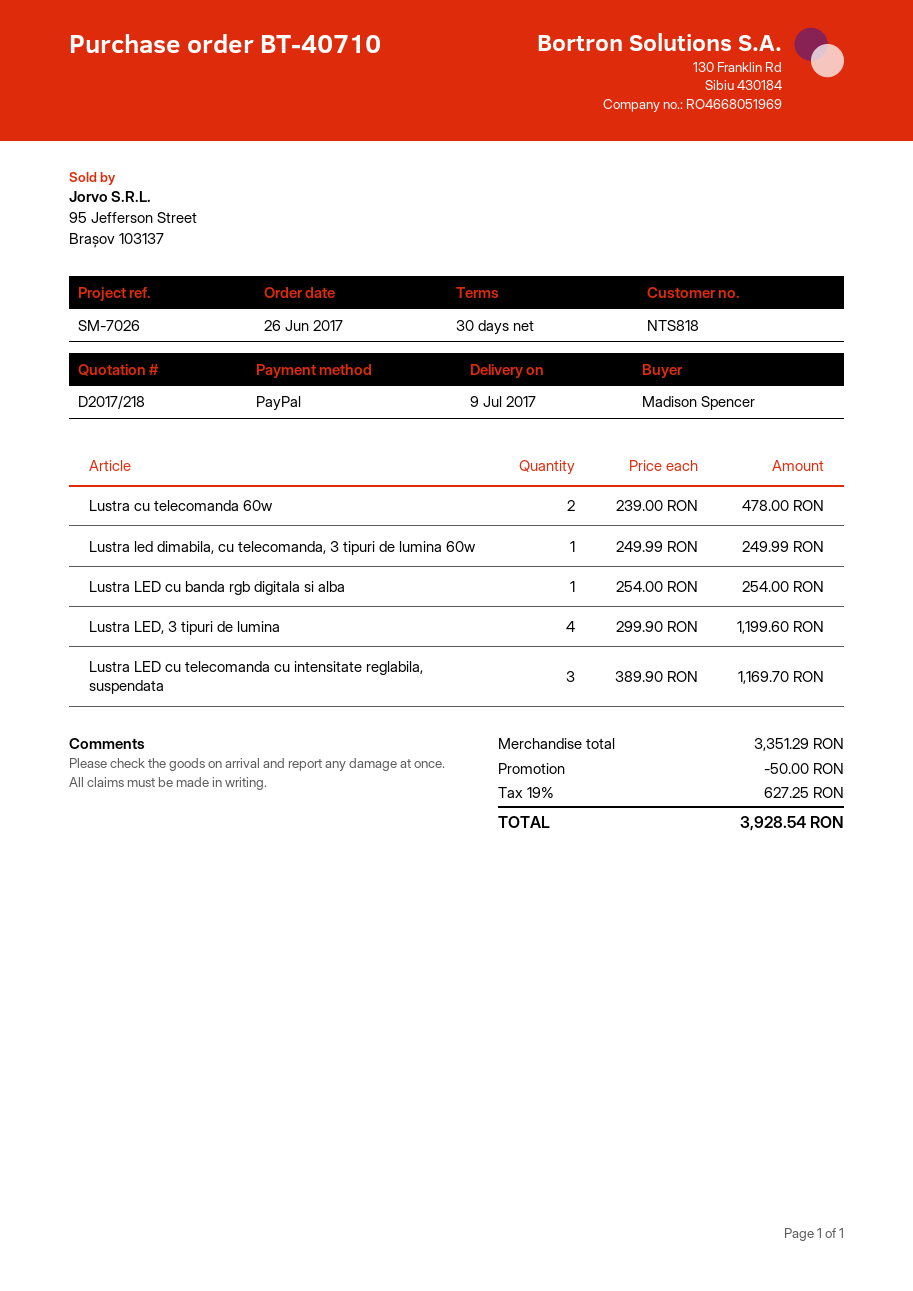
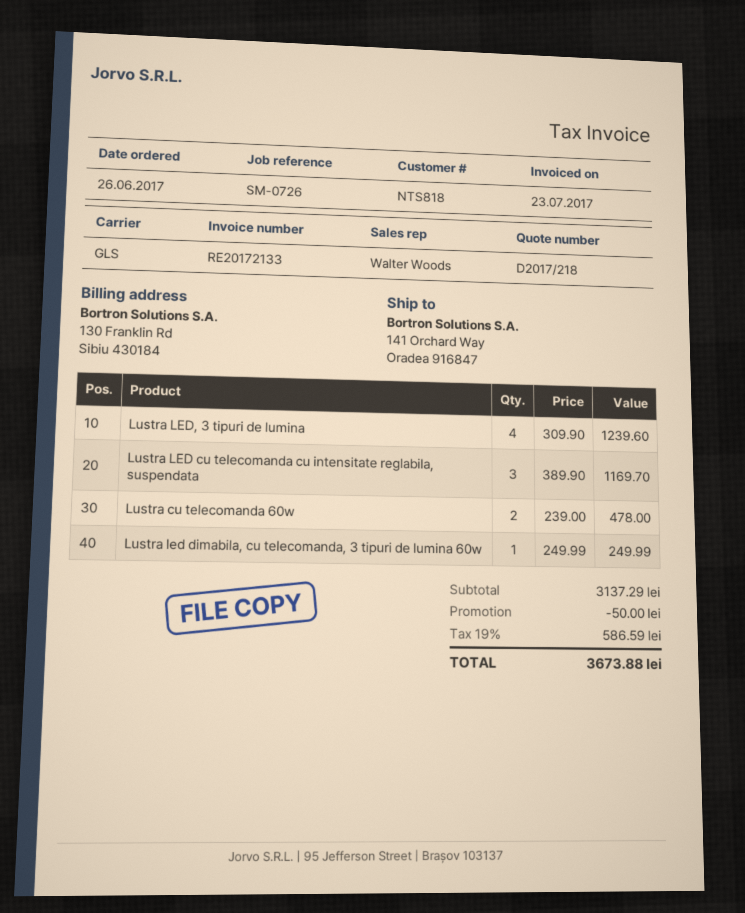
reference: SM-7026 -> SM-0726
Lustra LED cu banda rgb digitala si alba: 1 x 254.00 = 254.00 -> none
Lustra LED, 3 tipuri de lumina: 4 x 299.90 = 1199.60 -> 4 x 309.90 = 1239.60
subtotal: 3351.29 -> 3137.29
tax: 19% = 627.25 -> 19% = 586.59
total: 3928.54 -> 3673.88

